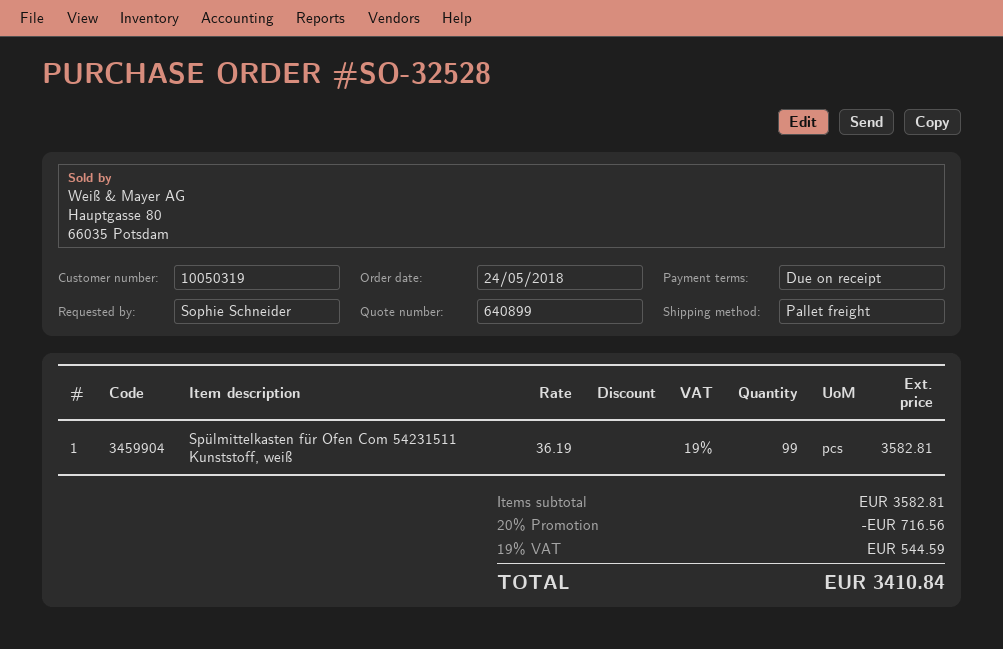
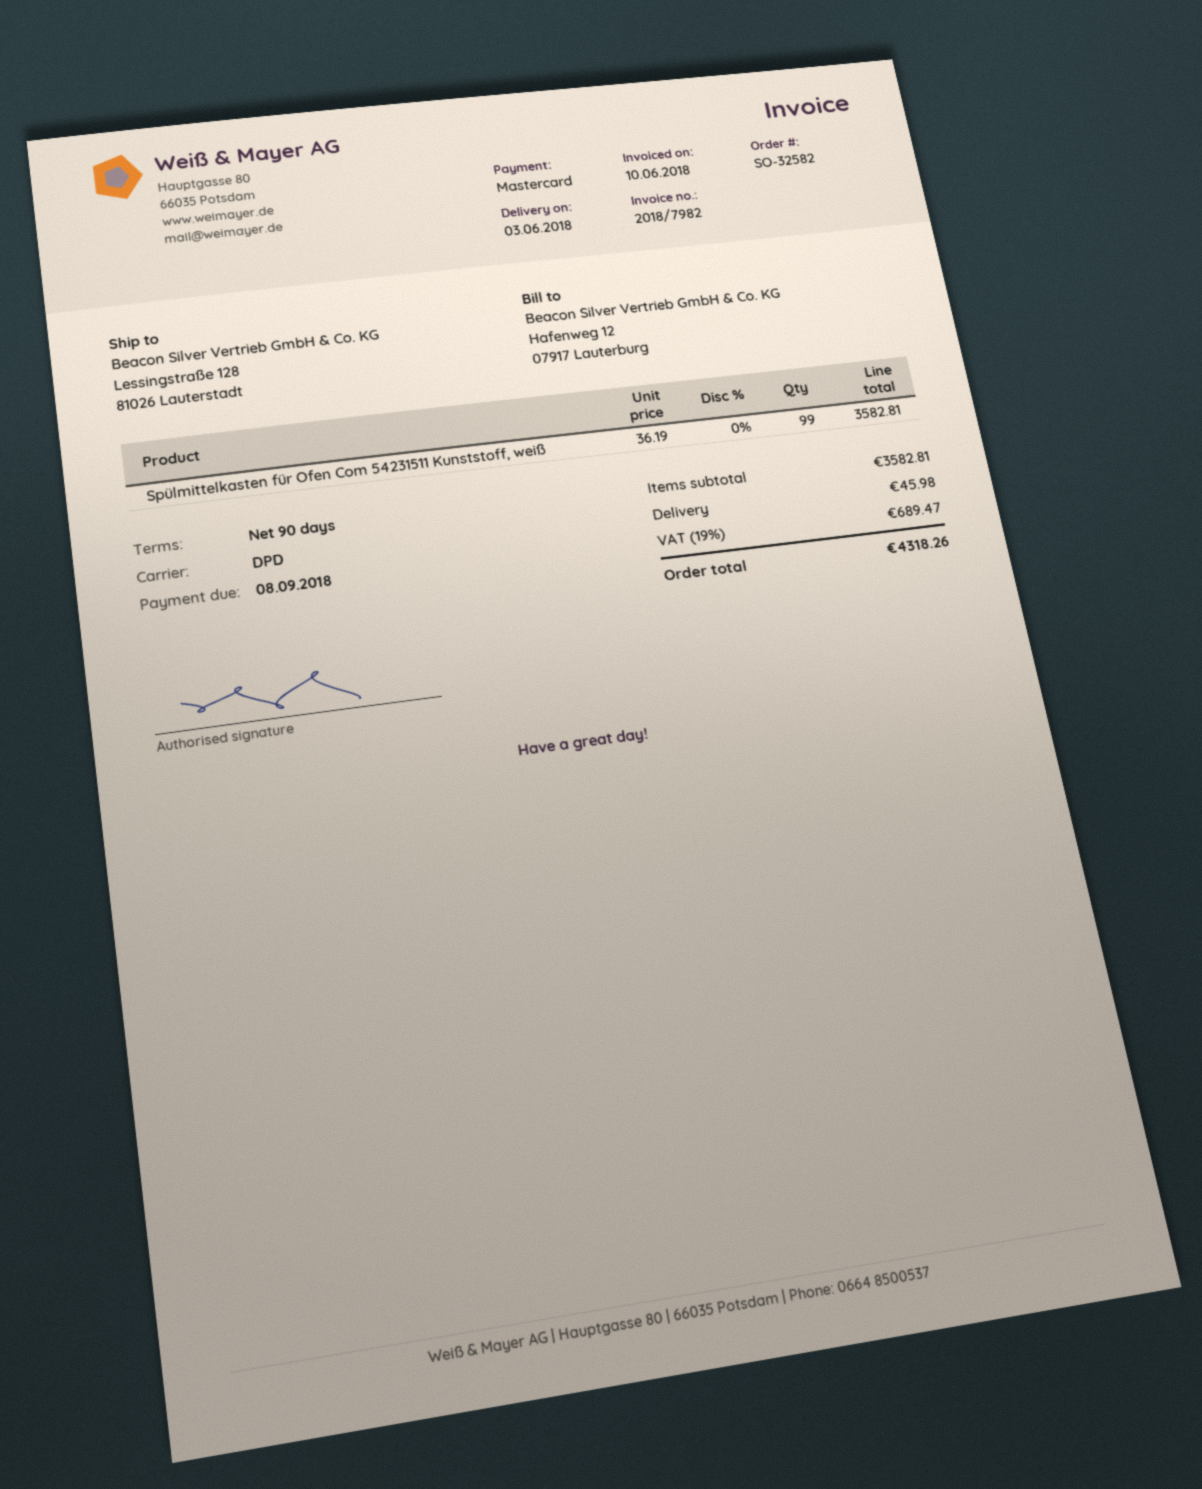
order number: SO-32528 -> SO-32582
payment terms: on receipt -> 90 days
shipping method: pallet freight -> DPD
discount: 20% = 716.56 -> none
shipping: none -> 45.98
tax: 19% = 544.59 -> 19% = 689.47
total: 3410.84 -> 4318.26

